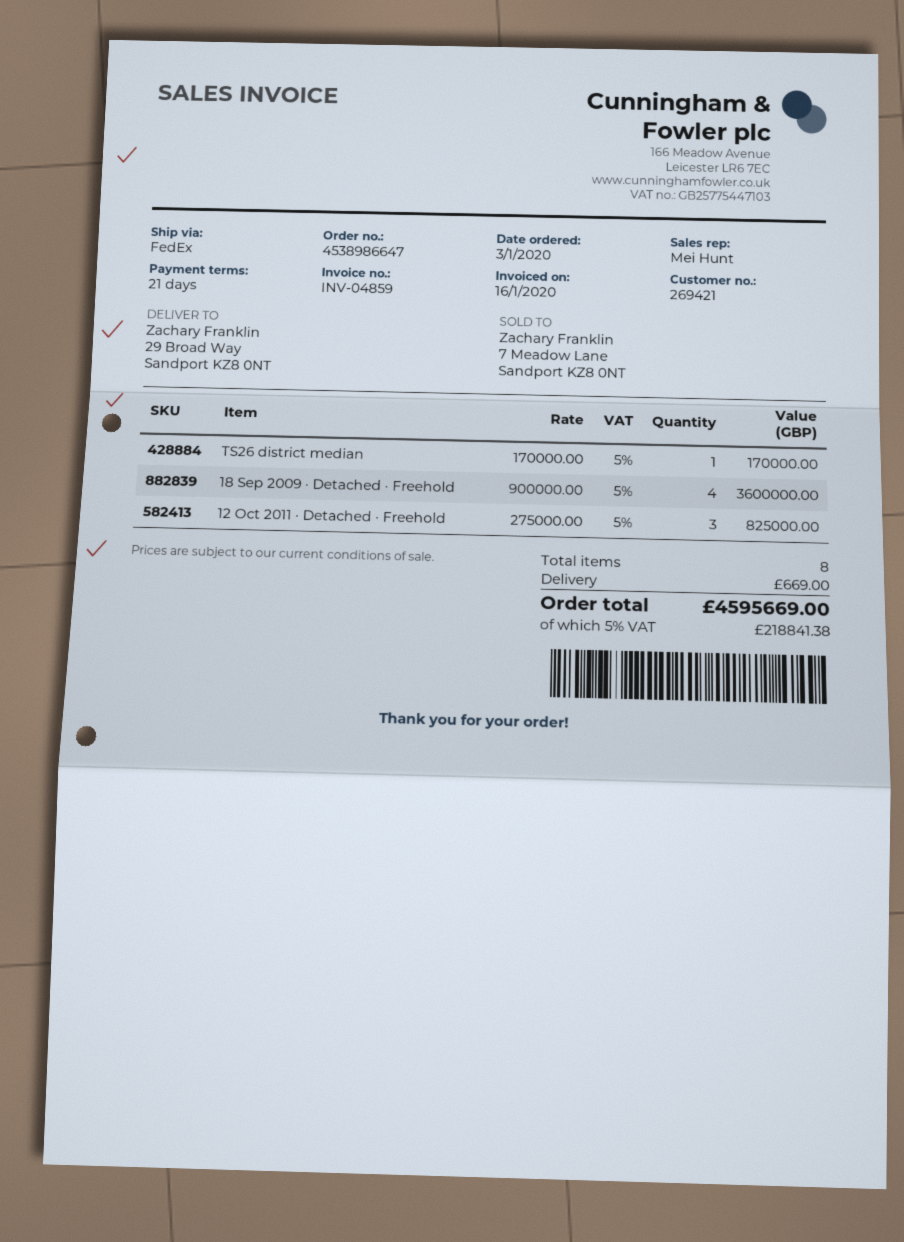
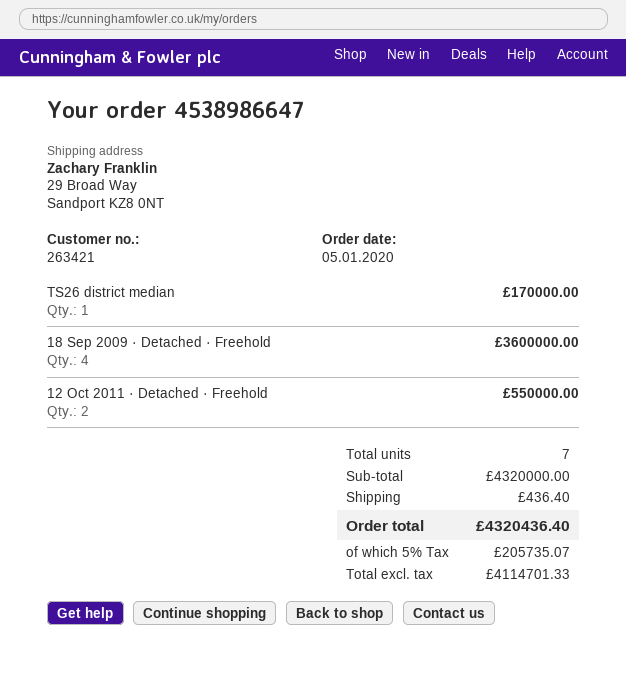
order date: 2020-01-03 -> 2020-01-05
customer number: 269421 -> 263421
12 Oct 2011 · Detached · Freehold: 3 for 825000.00 -> 2 for 550000.00
total quantity: 8 -> 7
shipping: 669.00 -> 436.40
tax: 5% = 218841.38 -> 5% = 205735.07
total: 4595669.00 -> 4320436.40

